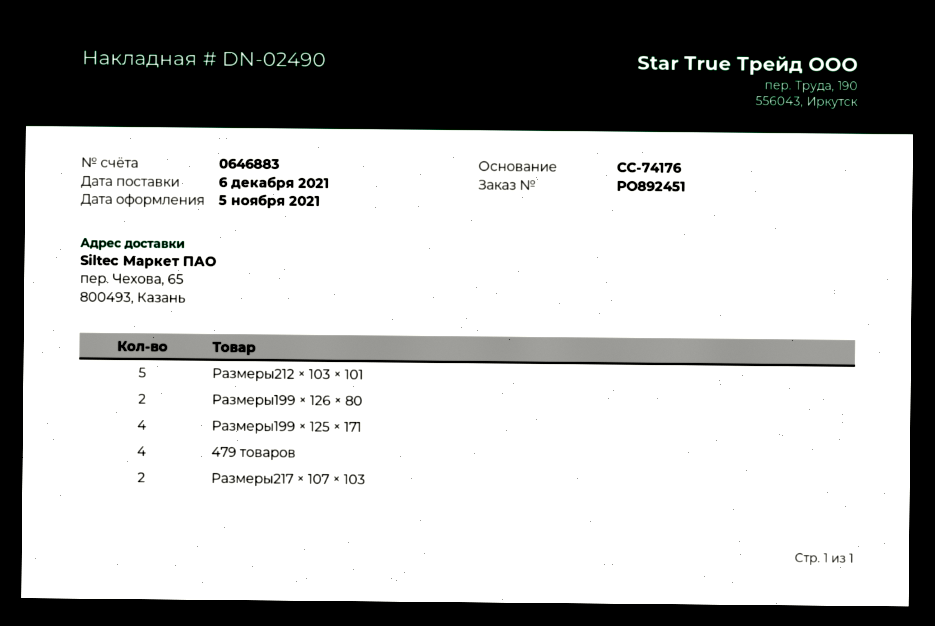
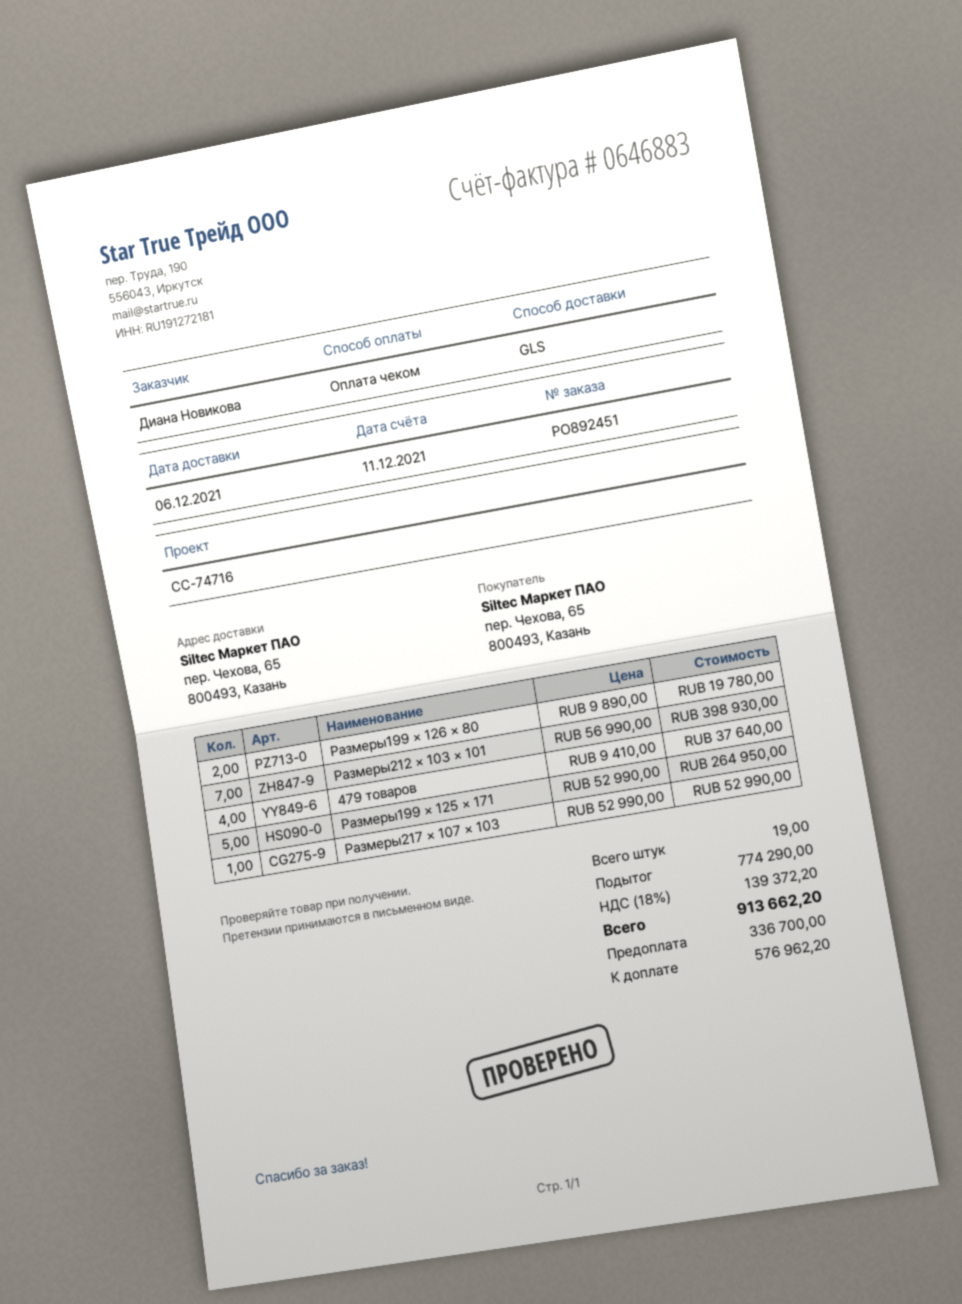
reference: CC-74176 -> CC-74716
Размеры212 × 103 × 101: 5 -> 7
Размеры199 × 125 × 171: 4 -> 5
Размеры217 × 107 × 103: 2 -> 1

